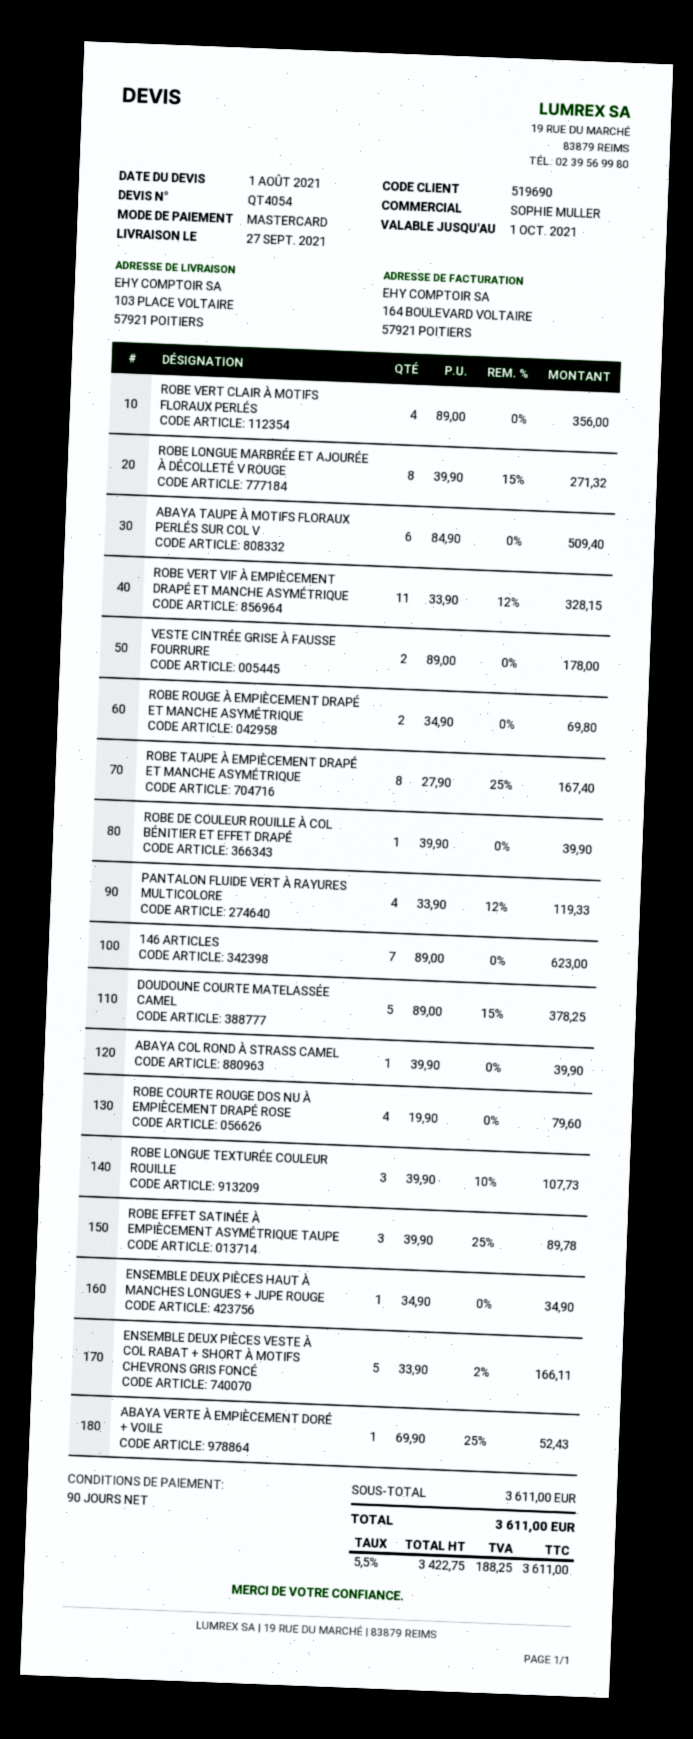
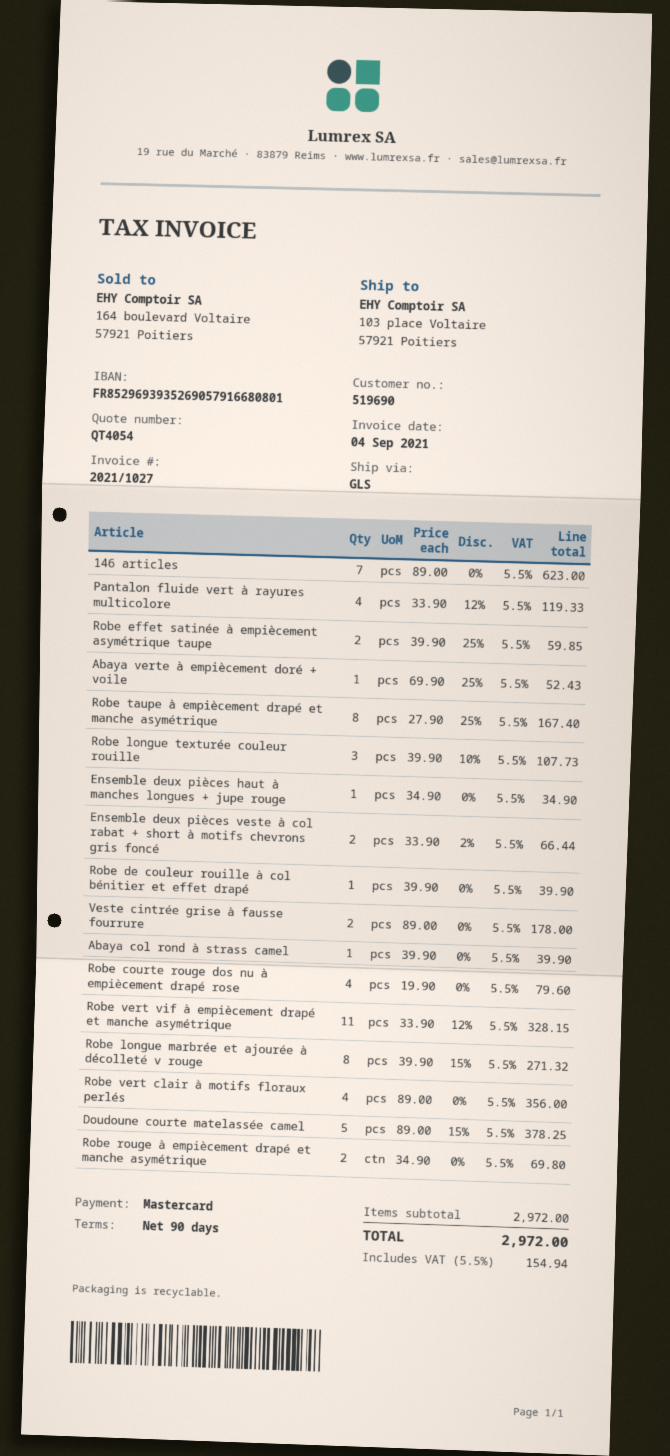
ABAYA TAUPE À MOTIFS FLORAUX PERLÉS SUR COL V: 6 x 84.90 = 509.40 -> none
ROBE EFFET SATINÉE À EMPIÈCEMENT ASYMÉTRIQUE TAUPE: 3 x 39.90 - 25% = 89.78 -> 2 x 39.90 - 25% = 59.85
ENSEMBLE DEUX PIÈCES VESTE À COL RABAT + SHORT À MOTIFS CHEVRONS GRIS FONCÉ: 5 x 33.90 - 2% = 166.11 -> 2 x 33.90 - 2% = 66.44
subtotal: 3611.00 -> 2972.00
tax: 5.5% = 188.25 -> 5.5% = 154.94
total: 3611.00 -> 2972.00

